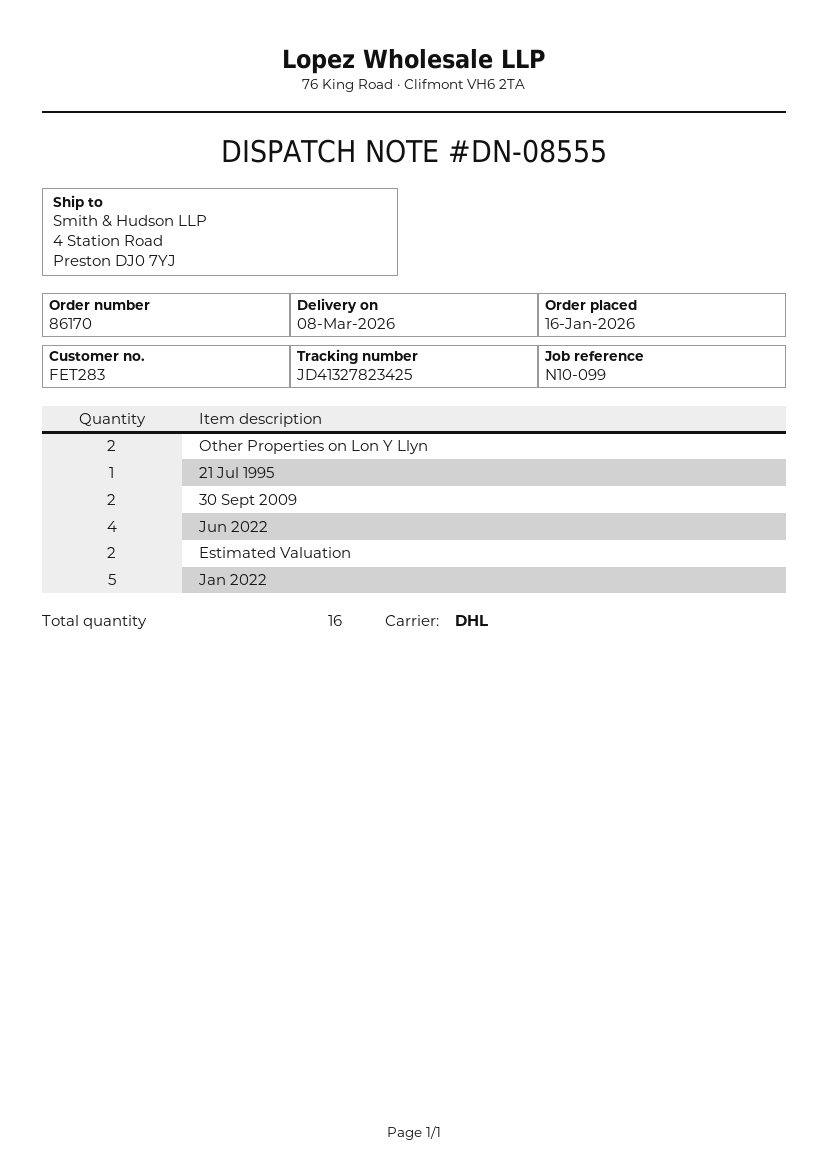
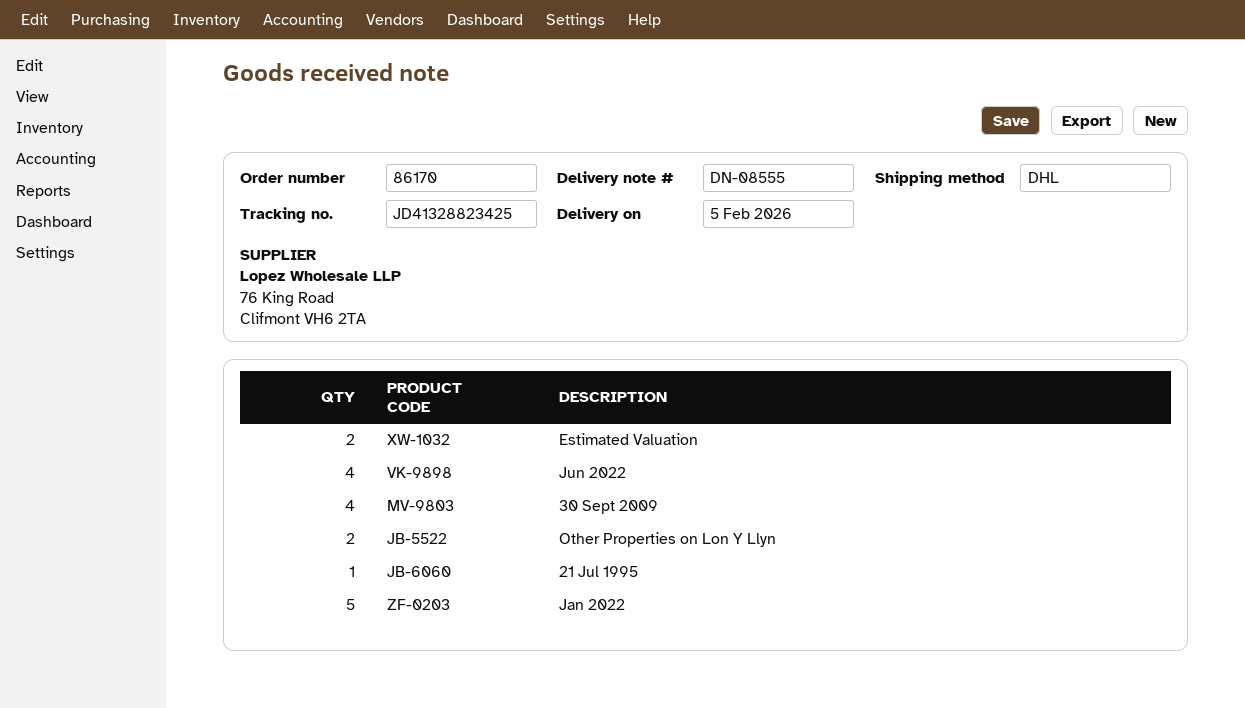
delivery date: 2026-03-08 -> 2026-02-05
tracking number: JD41327823425 -> JD41328823425
30 Sept 2009: 2 -> 4

